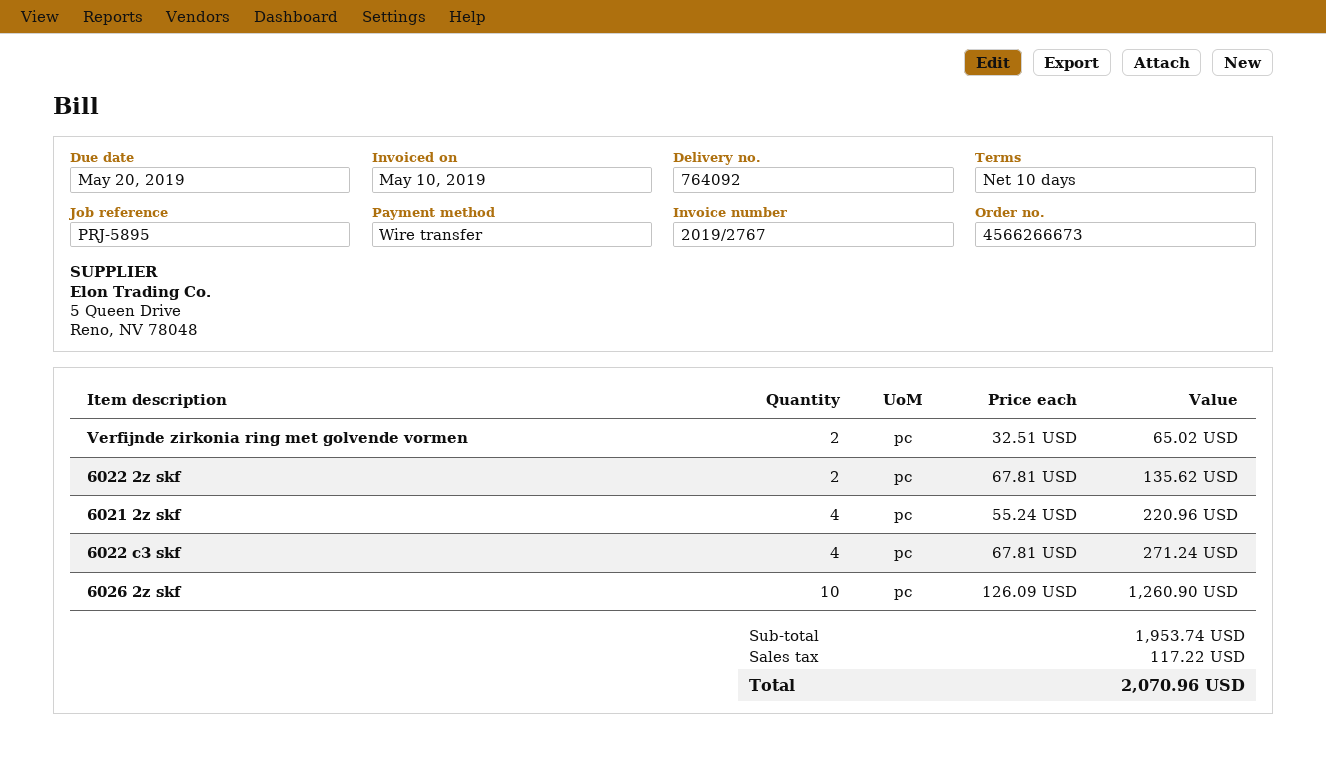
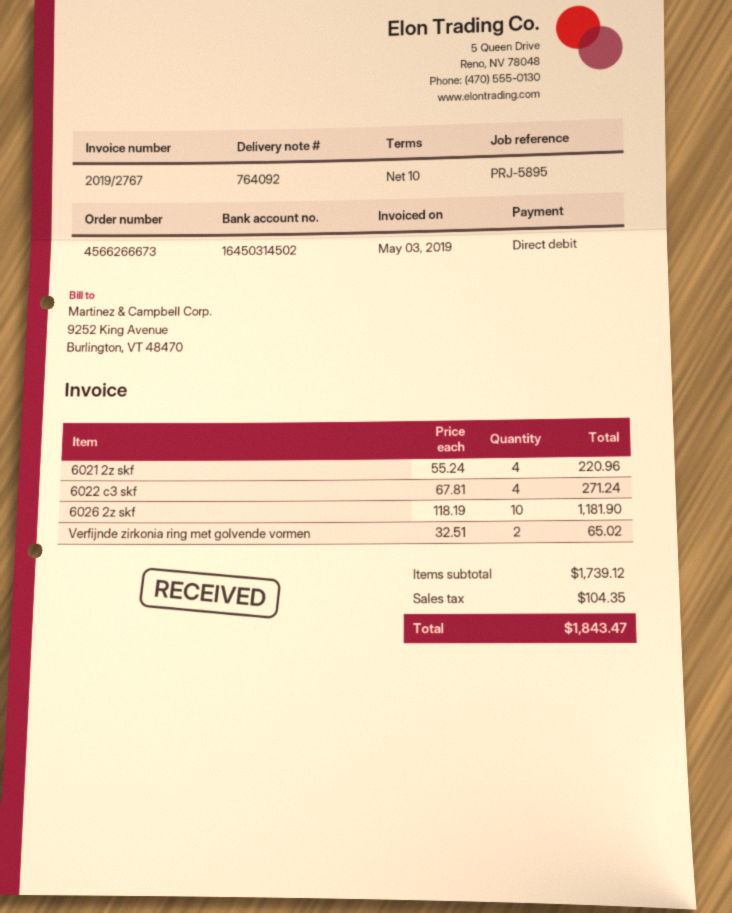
invoice date: 2019-05-10 -> 2019-05-03
payment method: bank transfer -> direct debit
6022 2z skf: 2 x 67.81 = 135.62 -> none
6026 2z skf: 10 x 126.09 = 1260.90 -> 10 x 118.19 = 1181.90
subtotal: 1953.74 -> 1739.12
tax: 117.22 -> 104.35
total: 2070.96 -> 1843.47

